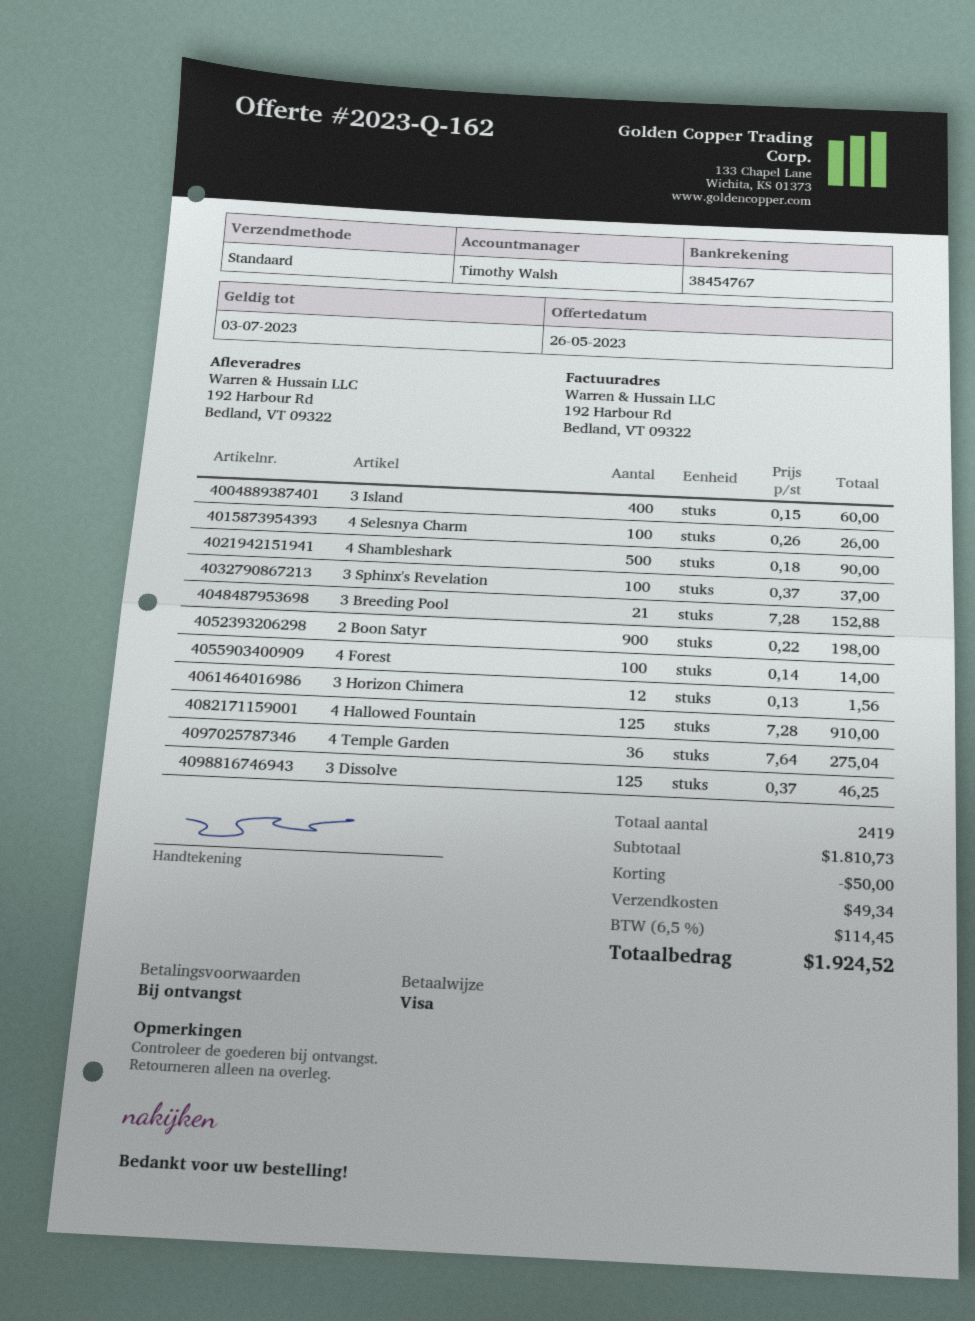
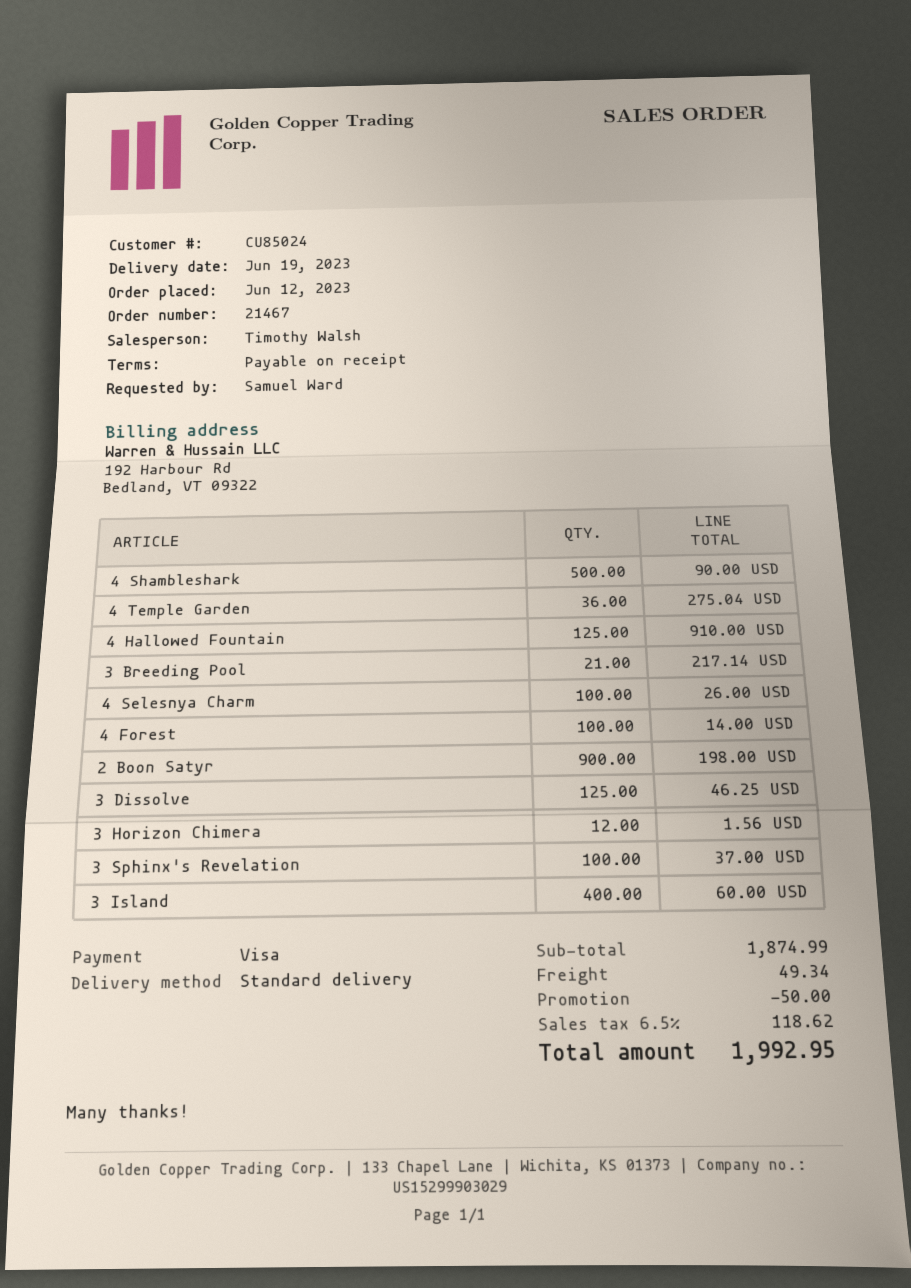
3 Breeding Pool: 21 for 152.88 -> 21 for 217.14
subtotal: 1810.73 -> 1874.99
tax: 6.5% = 114.45 -> 6.5% = 118.62
total: 1924.52 -> 1992.95

